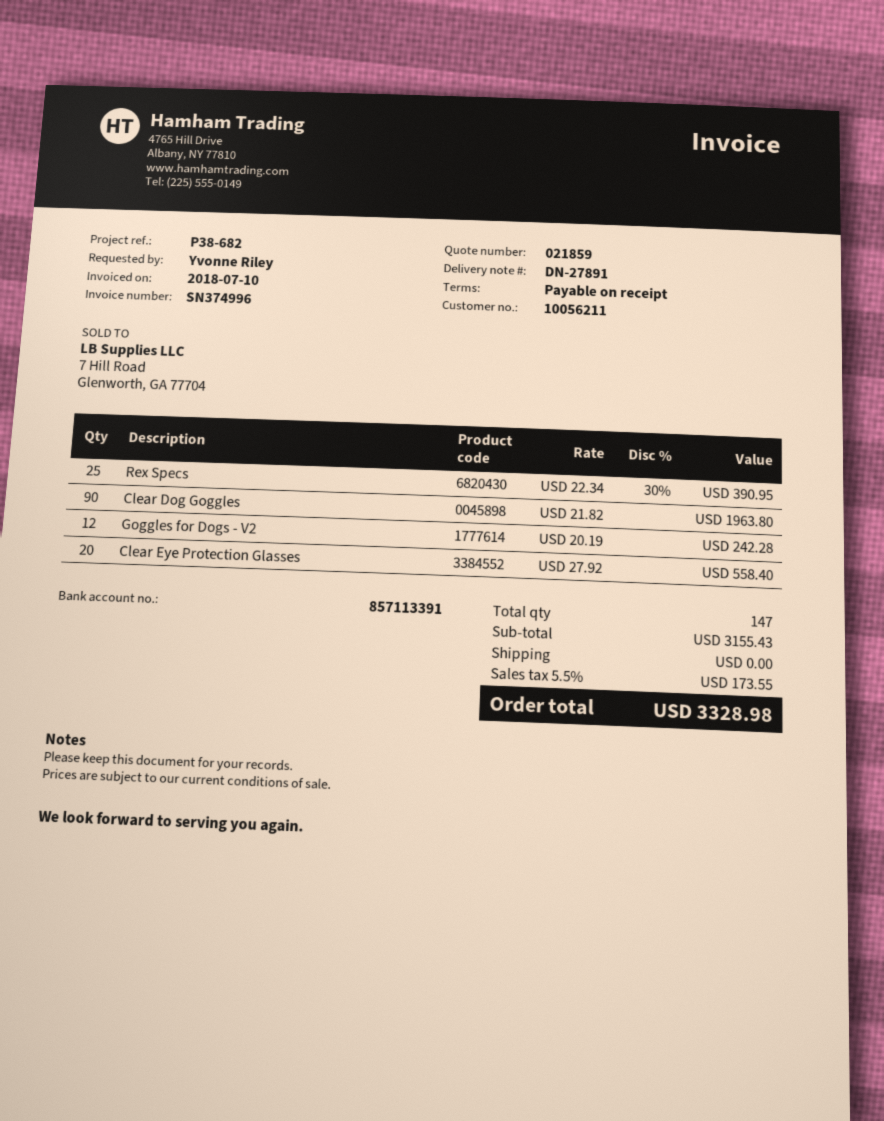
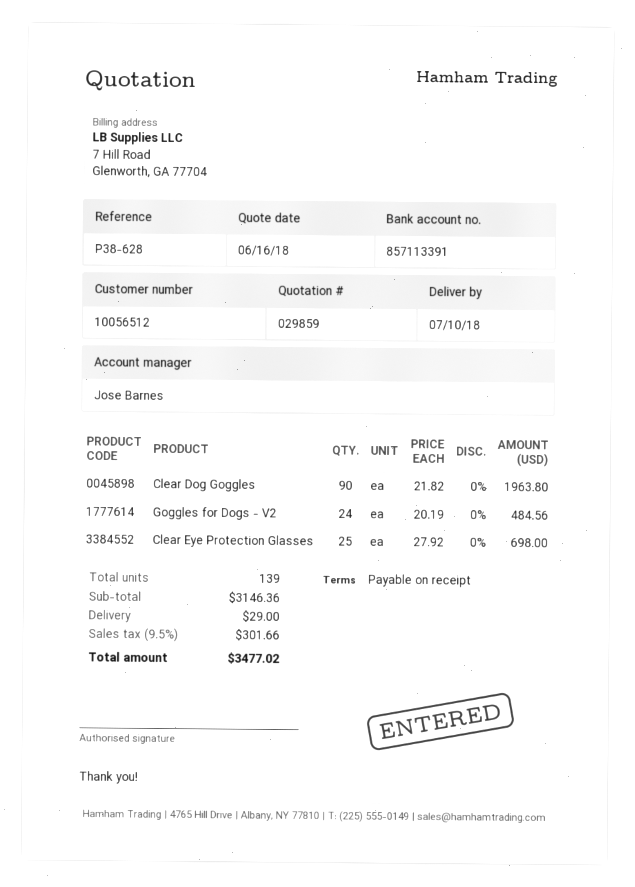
quote number: 021859 -> 029859
customer number: 10056211 -> 10056512
reference: P38-682 -> P38-628
Rex Specs: 25 x 22.34 - 30% = 390.95 -> none
Goggles for Dogs - V2: 12 x 20.19 = 242.28 -> 24 x 20.19 = 484.56
Clear Eye Protection Glasses: 20 x 27.92 = 558.40 -> 25 x 27.92 = 698.00
total quantity: 147 -> 139
subtotal: 3155.43 -> 3146.36
shipping: 0.00 -> 29.00
tax: 5.5% = 173.55 -> 9.5% = 301.66
total: 3328.98 -> 3477.02

